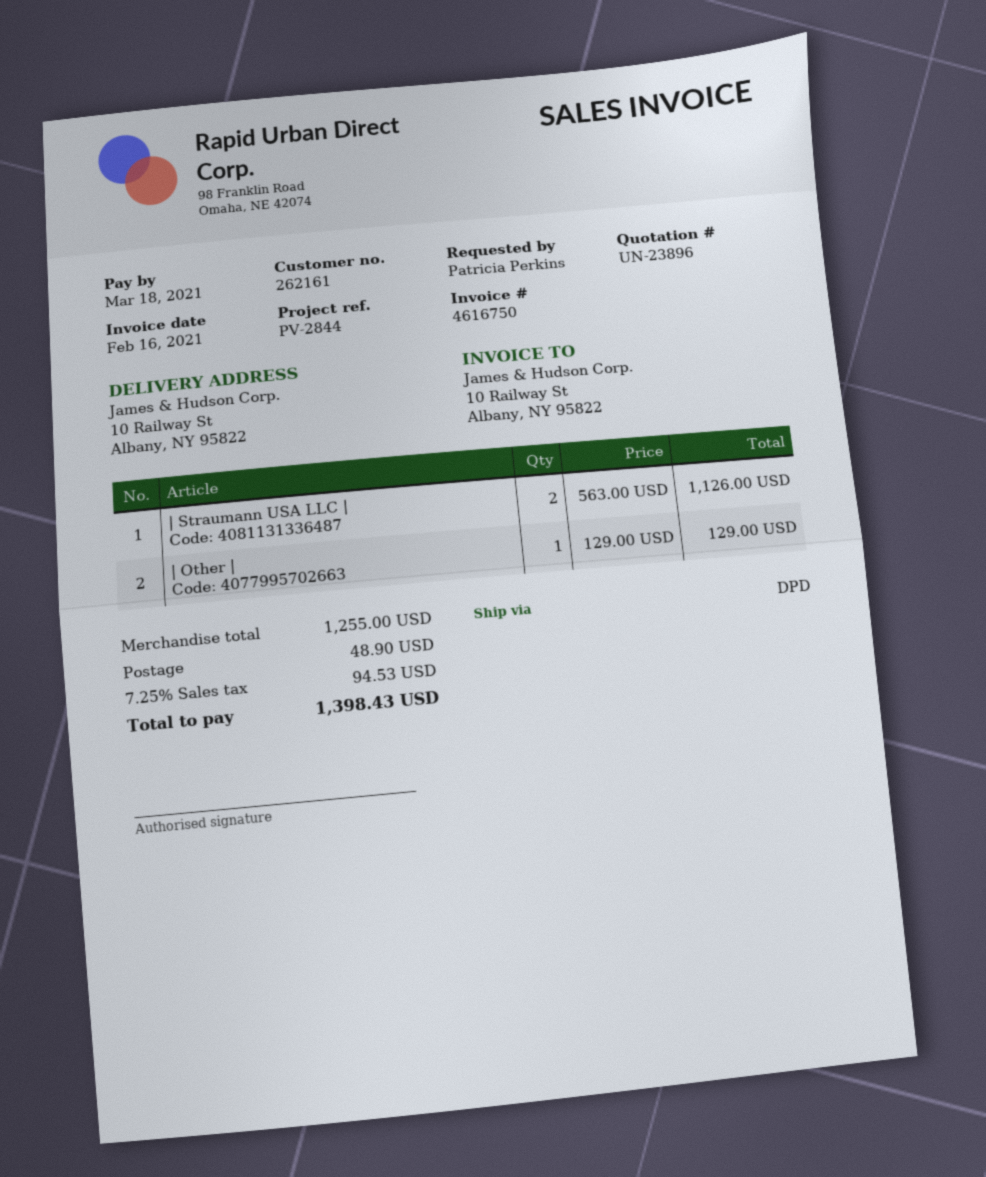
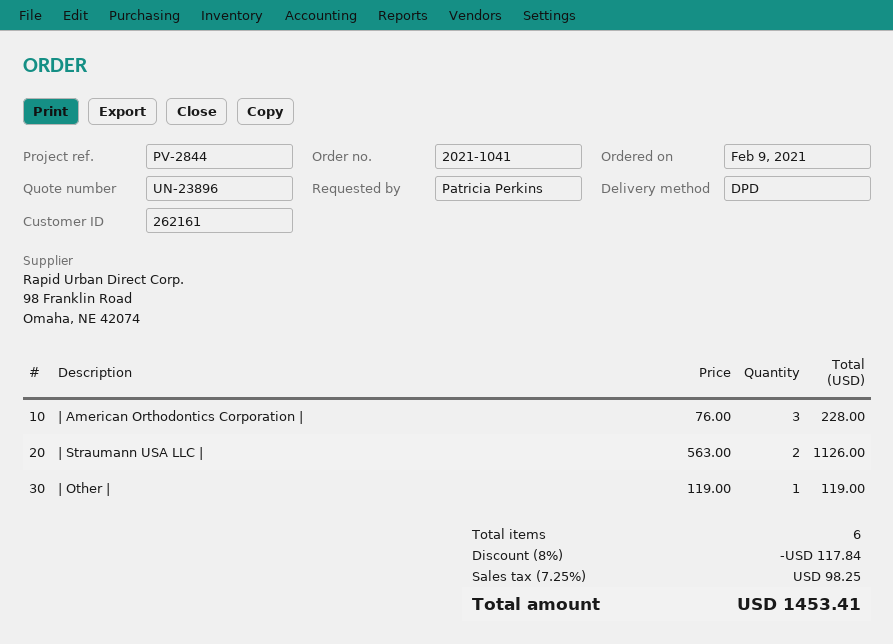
| Other |: 1 x 129.00 = 129.00 -> 1 x 119.00 = 119.00
| American Orthodontics Corporation |: none -> 3 x 76.00 = 228.00
discount: none -> 8% = 117.84
shipping: 48.90 -> none
tax: 7.25% = 94.53 -> 7.25% = 98.25
total: 1398.43 -> 1453.41

